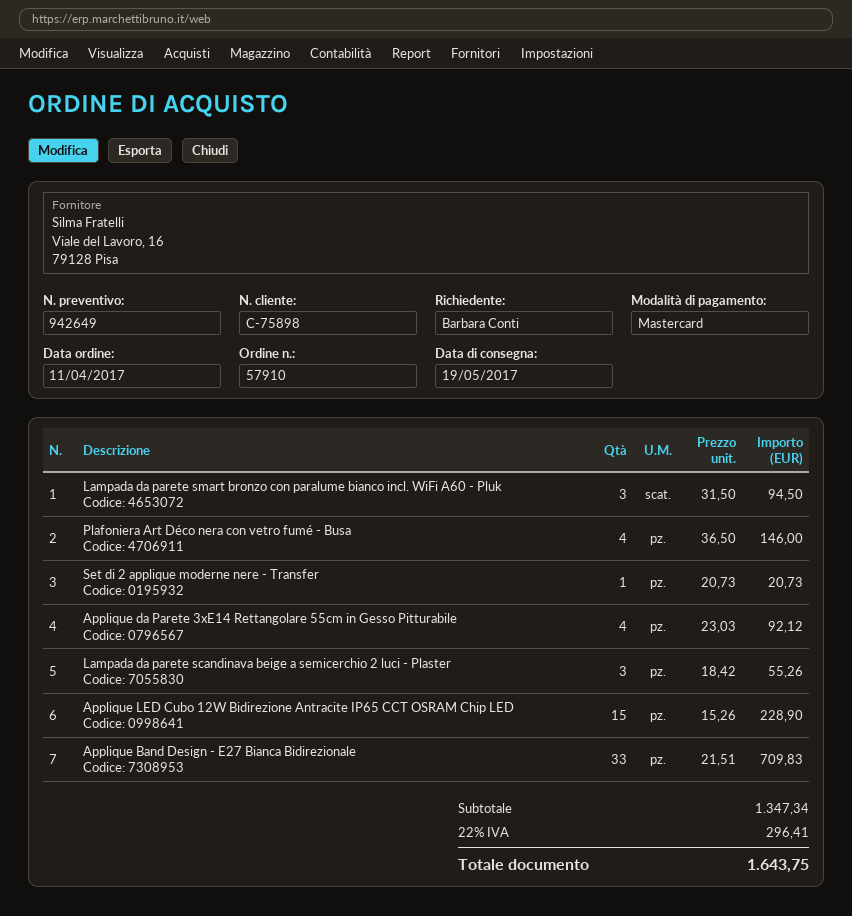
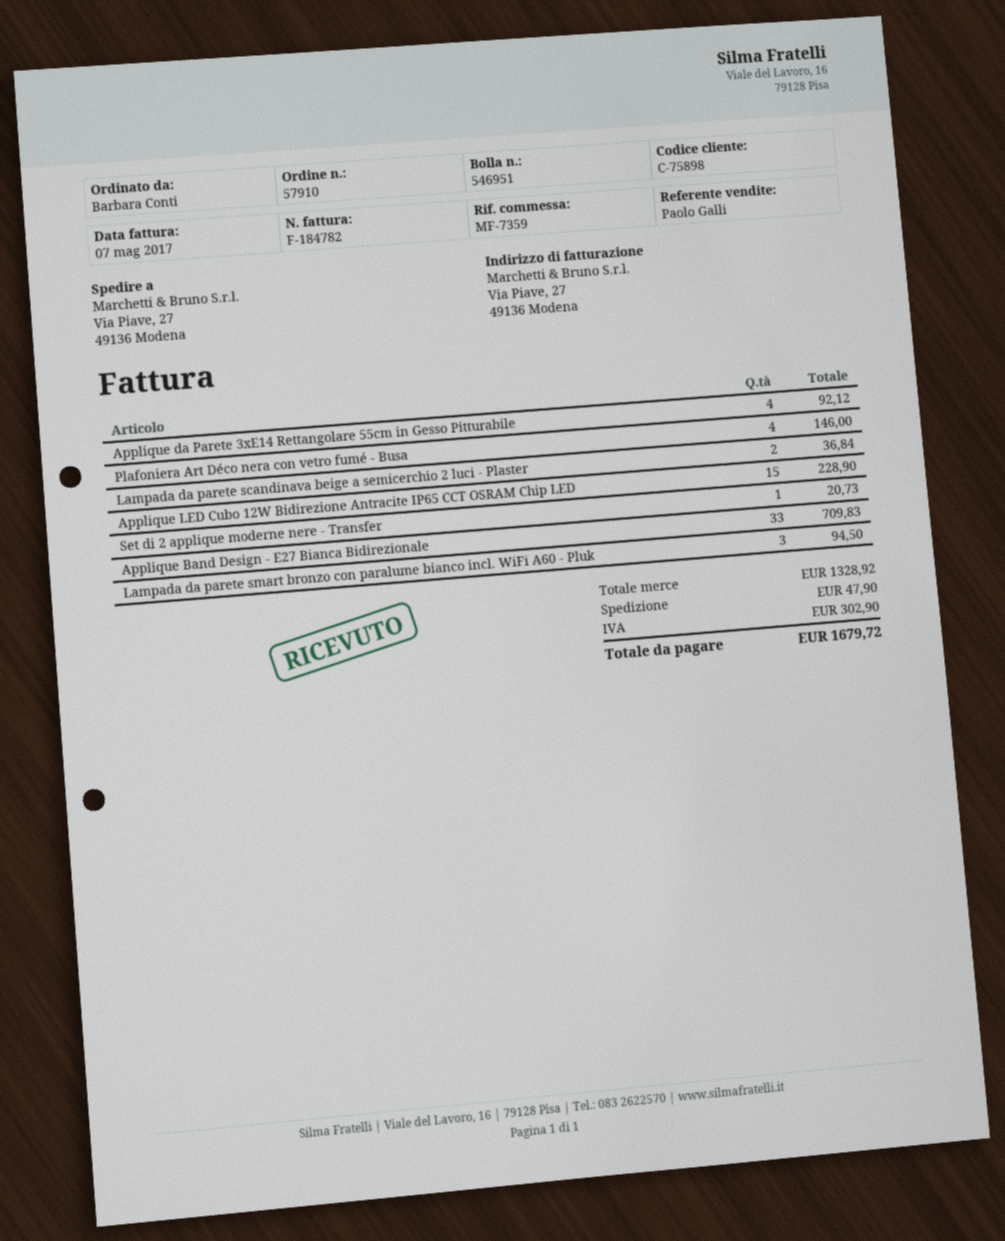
Lampada da parete scandinava beige a semicerchio 2 luci - Plaster: 3 for 55.26 -> 2 for 36.84
subtotal: 1347.34 -> 1328.92
shipping: none -> 47.90
tax: 296.41 -> 302.90
total: 1643.75 -> 1679.72

